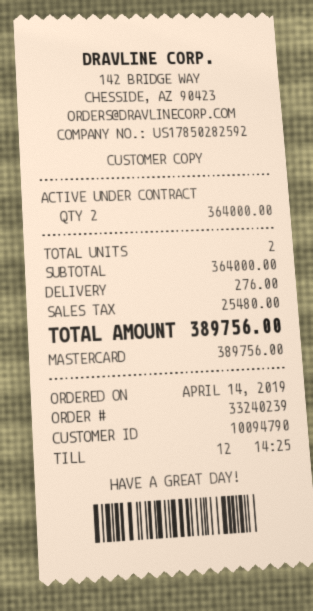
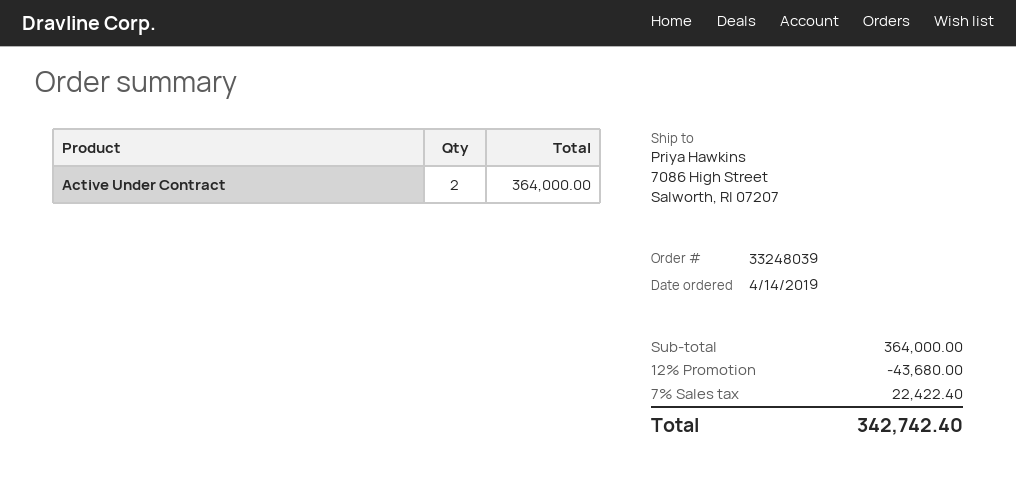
order number: 33240239 -> 33248039
discount: none -> 12% = 43680.00
shipping: 276.00 -> none
tax: 25480.00 -> 22422.40
total: 389756.00 -> 342742.40

